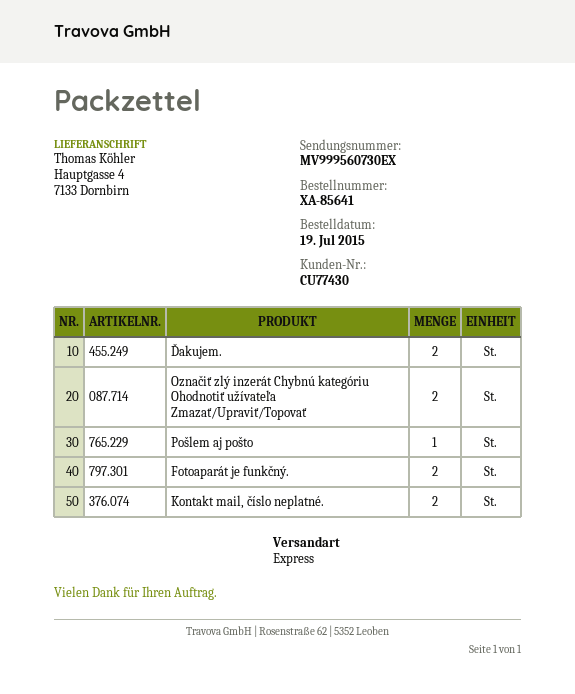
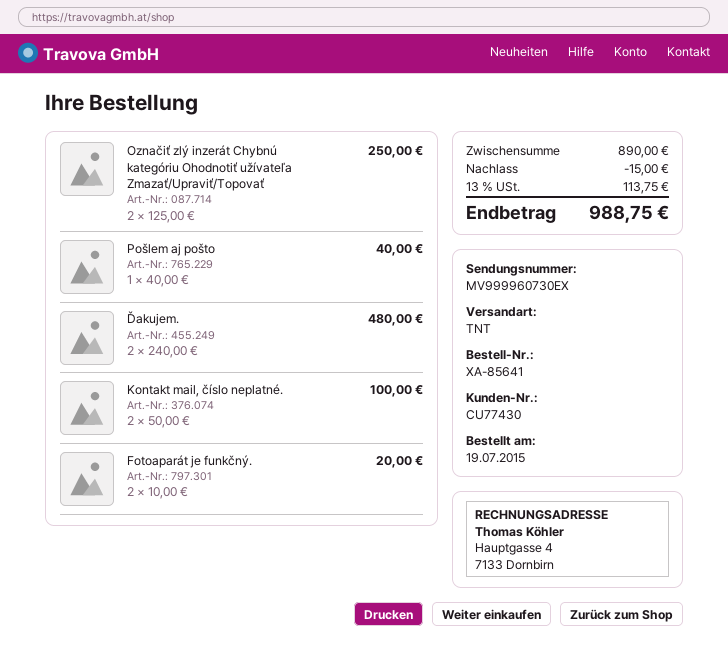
shipping method: express -> TNT
tracking number: MV999560730EX -> MV999960730EX

